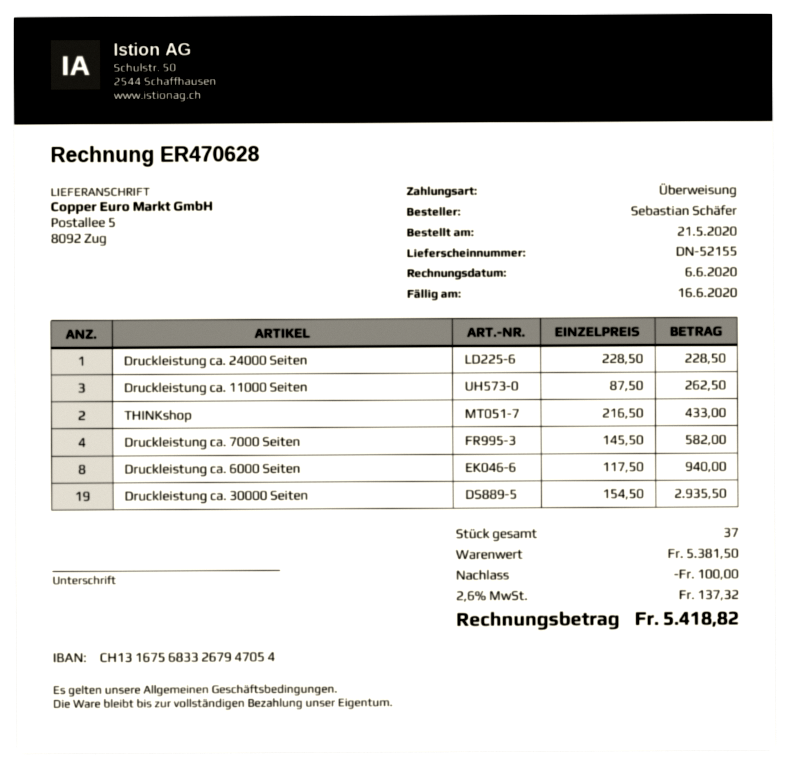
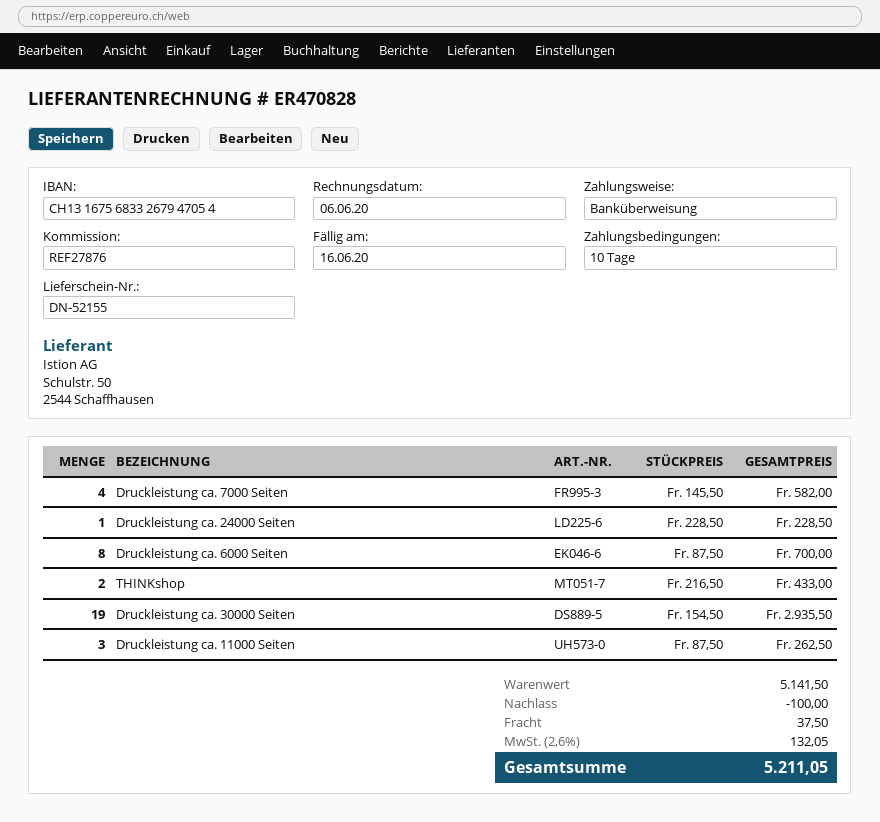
invoice number: ER470628 -> ER470828
Druckleistung ca. 6000 Seiten: 8 x 117.50 = 940.00 -> 8 x 87.50 = 700.00
subtotal: 5381.50 -> 5141.50
shipping: none -> 37.50
tax: 2.6% = 137.32 -> 2.6% = 132.05
total: 5418.82 -> 5211.05

